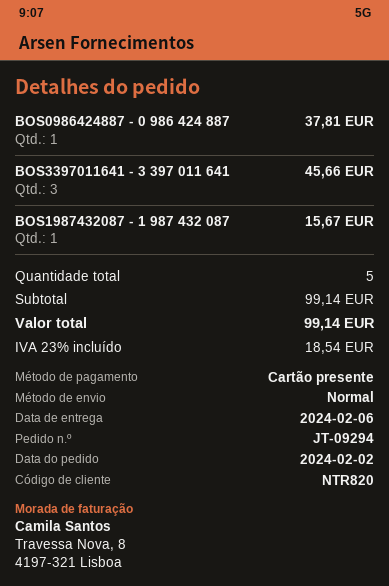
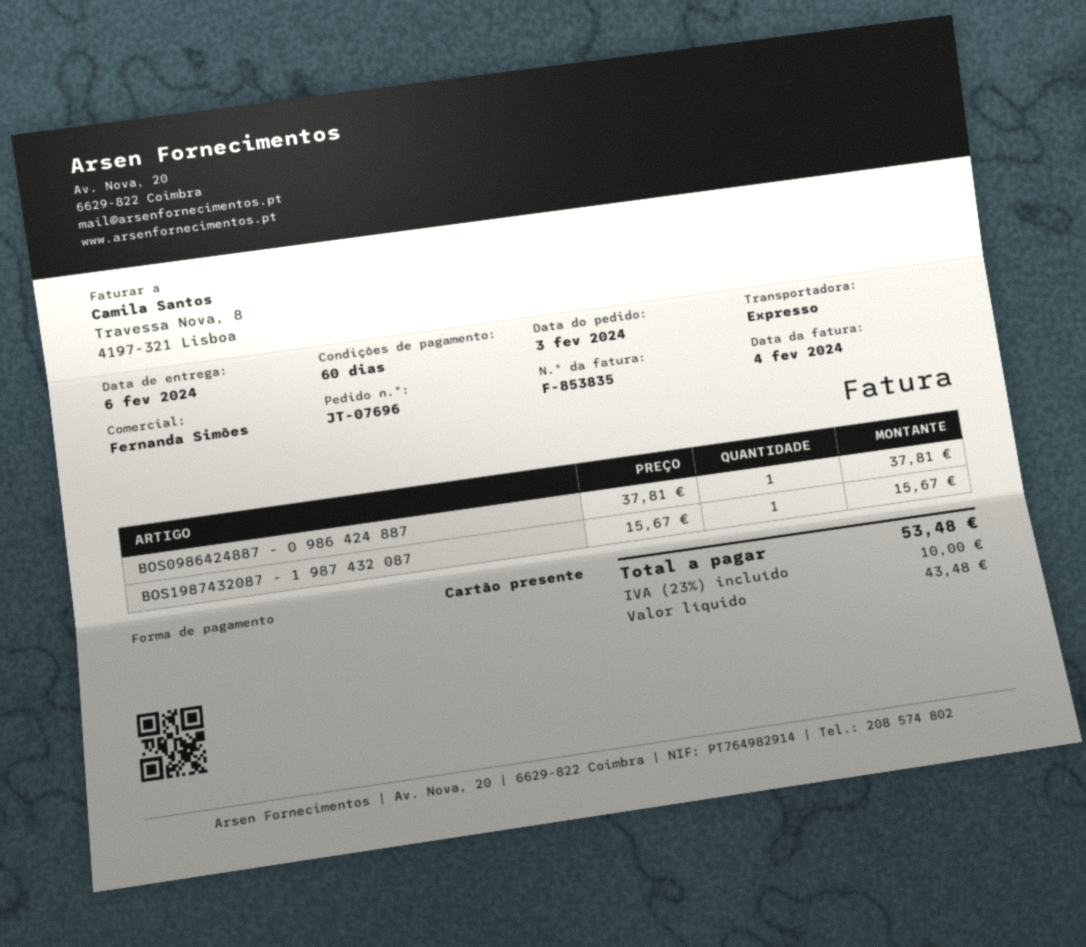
order number: JT-09294 -> JT-07696
order date: 2024-02-02 -> 2024-02-03
shipping method: standard -> express
BOS3397011641 - 3 397 011 641: 3 for 45.66 -> none
tax: 23% = 18.54 -> 23% = 10.00
total: 99.14 -> 53.48

